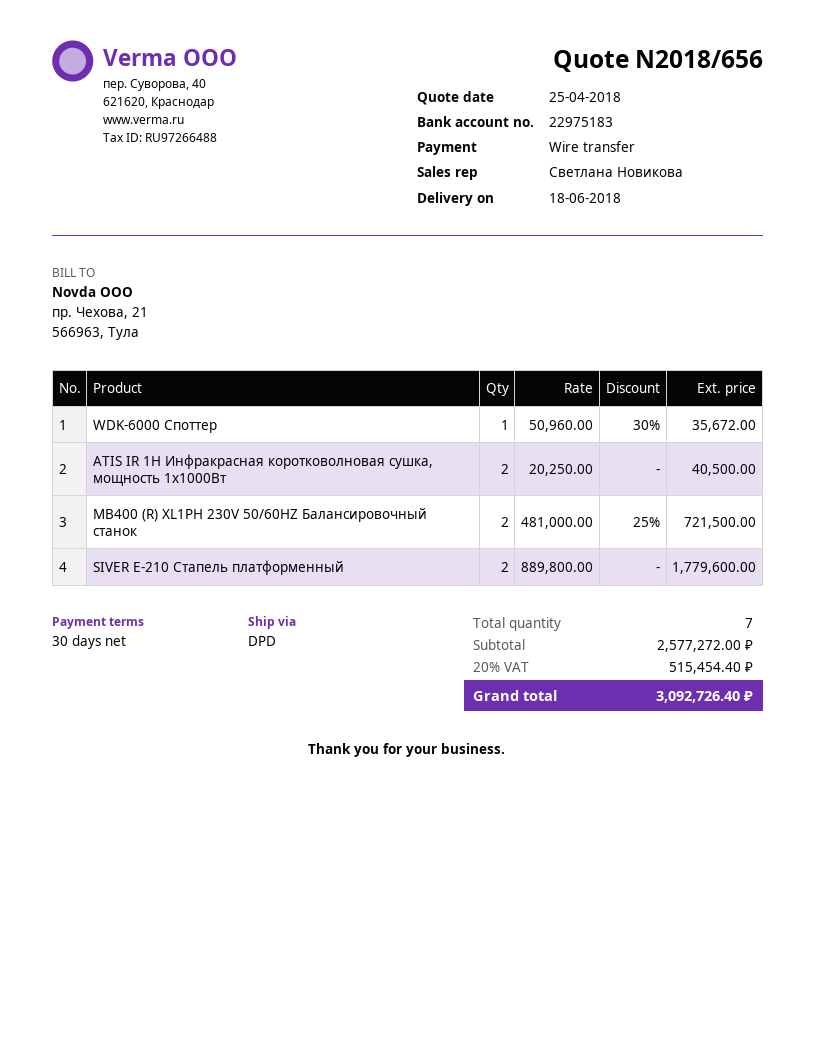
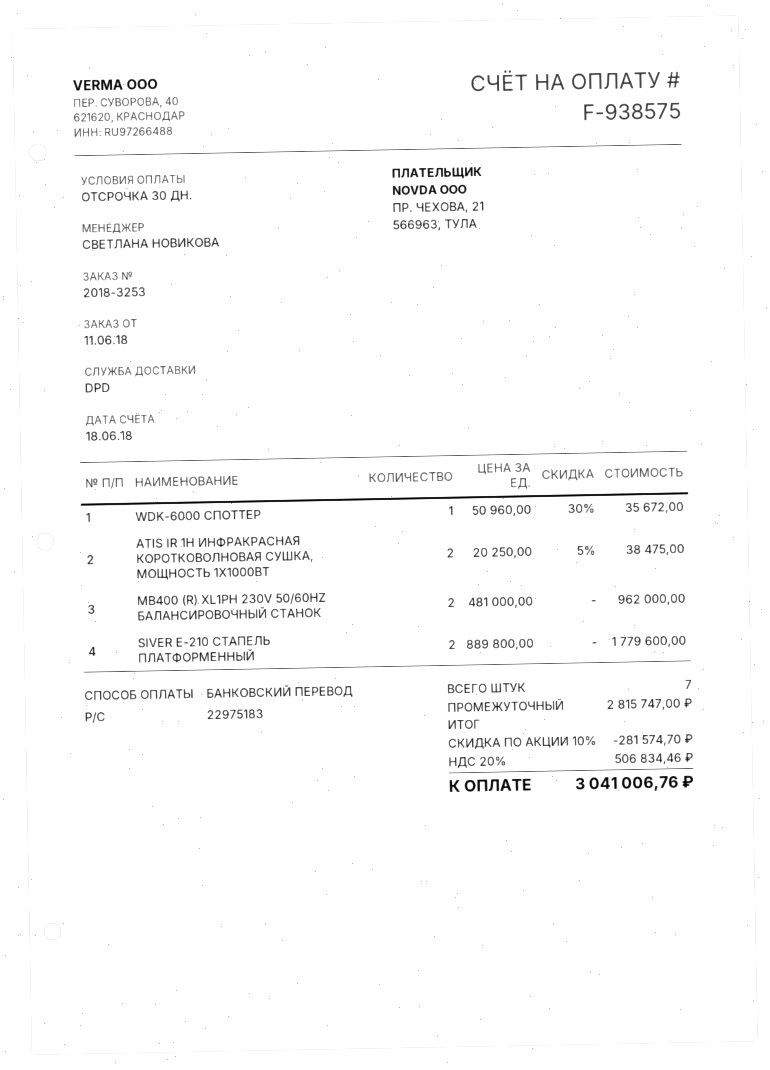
ATIS IR 1H Инфракрасная коротковолновая сушка, мощность 1х1000Вт: 2 x 20250.00 = 40500.00 -> 2 x 20250.00 - 5% = 38475.00
MB400 (R) XL1PH 230V 50/60HZ Балансировочный станок: 2 x 481000.00 - 25% = 721500.00 -> 2 x 481000.00 = 962000.00
subtotal: 2577272.00 -> 2815747.00
discount: none -> 10% = 281574.70
tax: 20% = 515454.40 -> 20% = 506834.46
total: 3092726.40 -> 3041006.76

